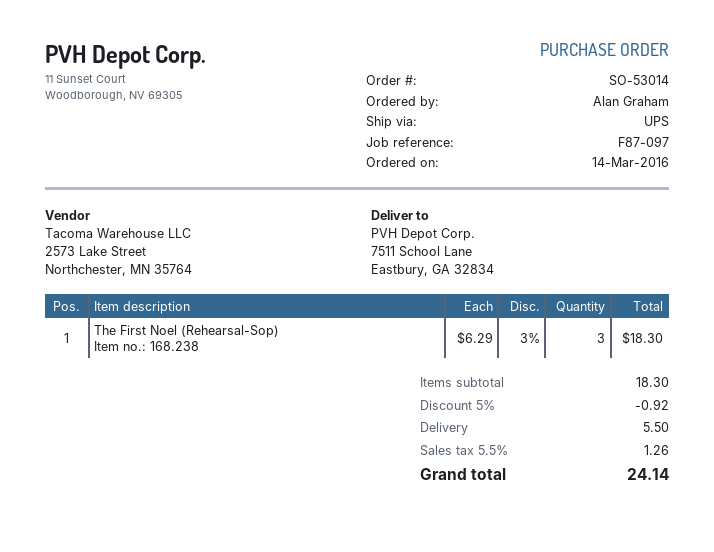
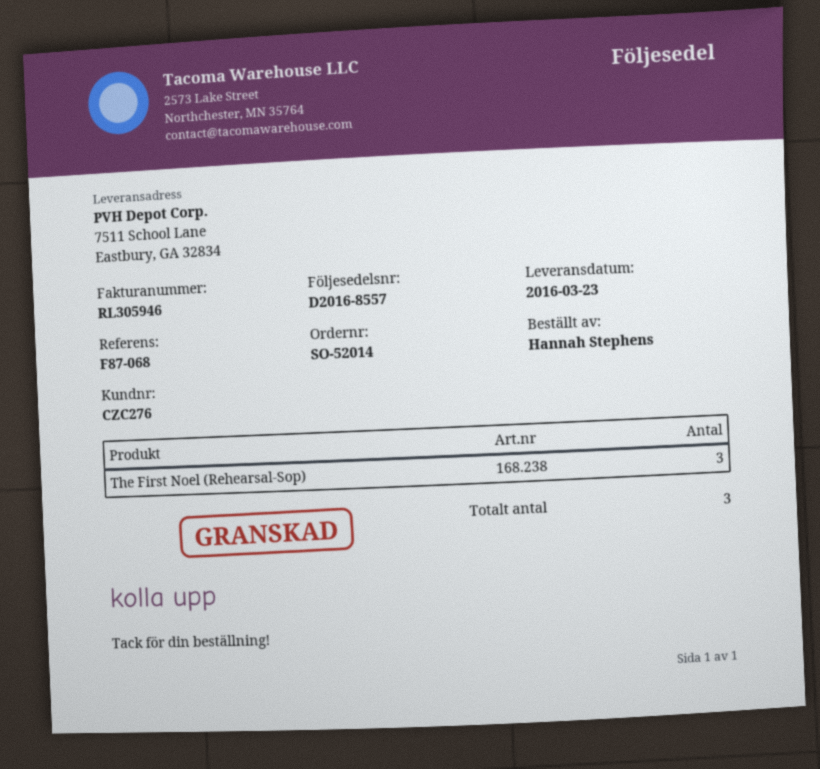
order number: SO-53014 -> SO-52014
reference: F87-097 -> F87-068
ordered by: Alan Graham -> Hannah Stephens

